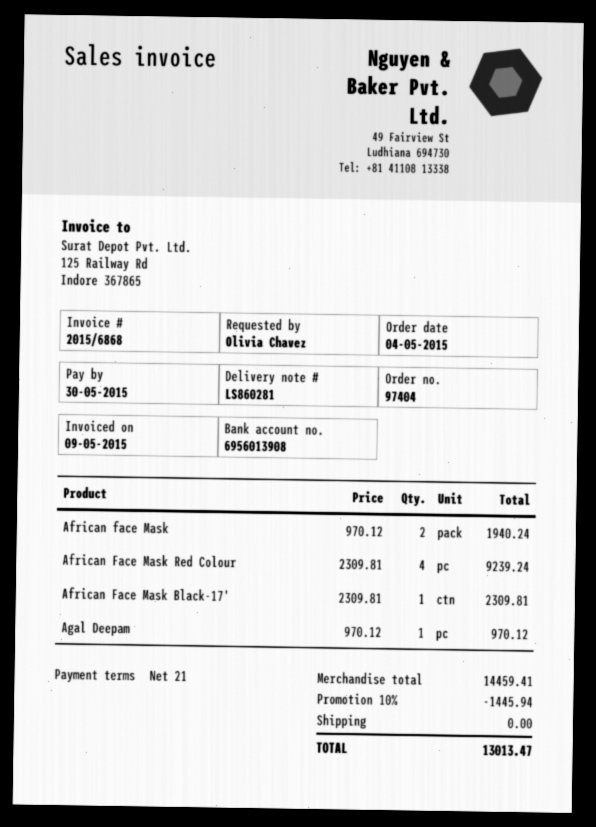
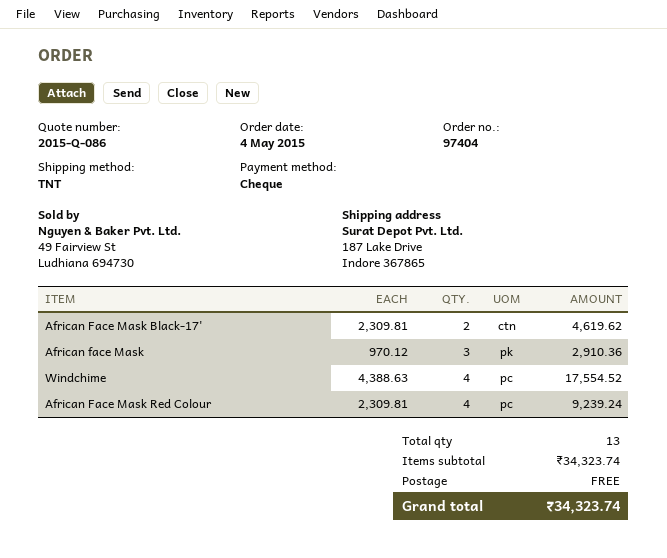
African face Mask: 2 x 970.12 = 1940.24 -> 3 x 970.12 = 2910.36
African Face Mask Black-17': 1 x 2309.81 = 2309.81 -> 2 x 2309.81 = 4619.62
Agal Deepam: 1 x 970.12 = 970.12 -> none
Windchime: none -> 4 x 4388.63 = 17554.52
subtotal: 14459.41 -> 34323.74
discount: 10% = 1445.94 -> none
total: 13013.47 -> 34323.74

